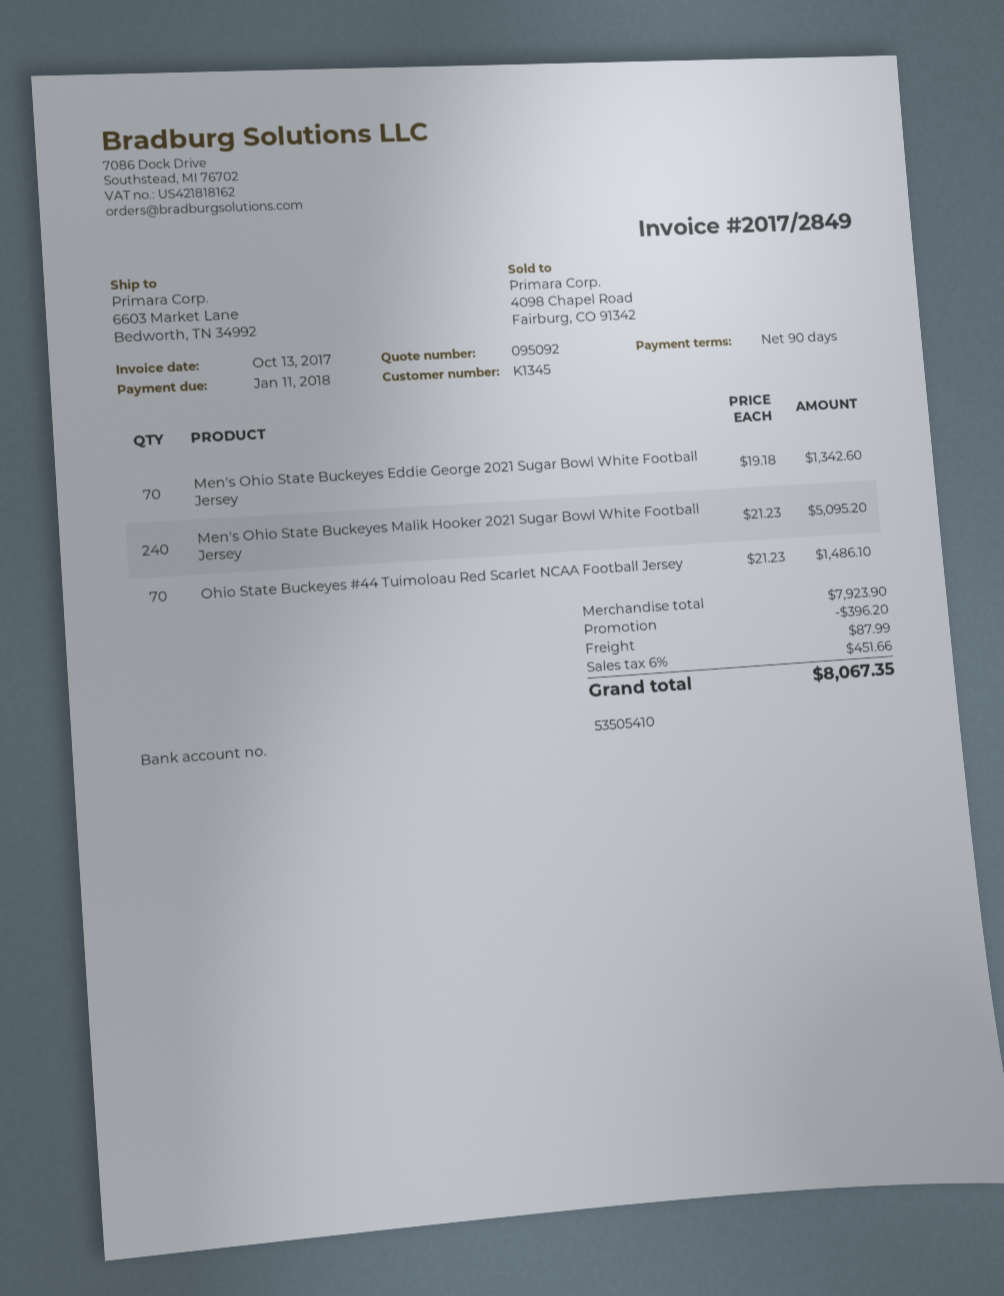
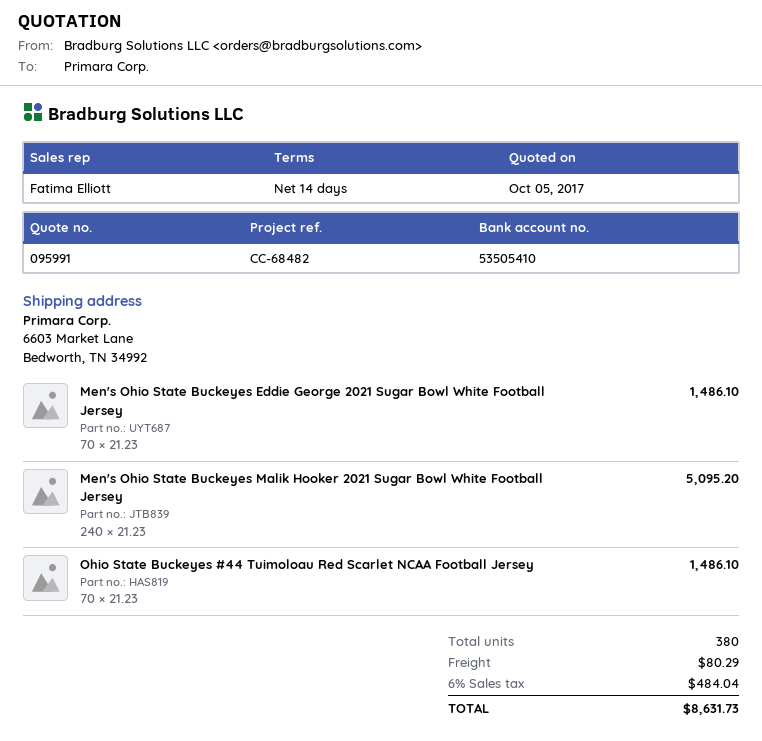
quote number: 095092 -> 095991
payment terms: 90 days -> 14 days
Men's Ohio State Buckeyes Eddie George 2021 Sugar Bowl White Football Jersey: 70 x 19.18 = 1342.60 -> 70 x 21.23 = 1486.10
discount: 396.20 -> none
shipping: 87.99 -> 80.29
tax: 6% = 451.66 -> 6% = 484.04
total: 8067.35 -> 8631.73

